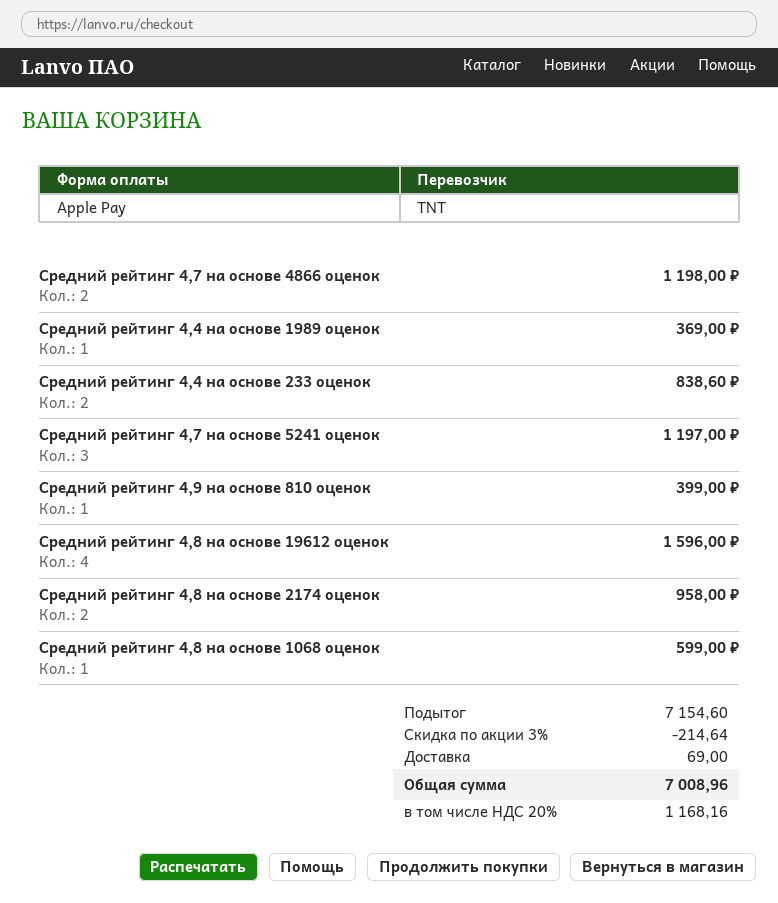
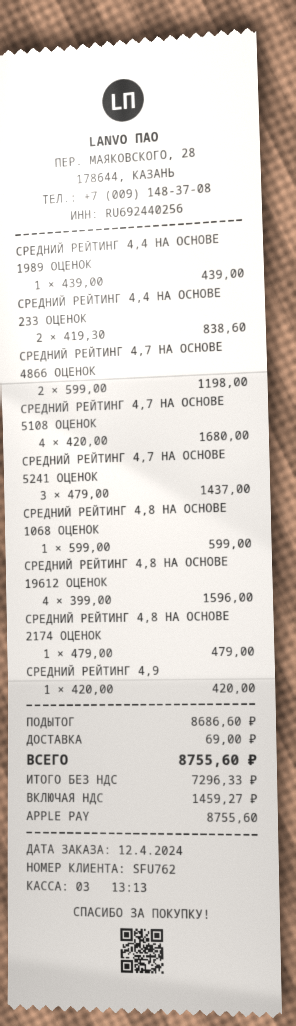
Средний рейтинг 4,4 на основе 1989 оценок: 1 for 369.00 -> 1 for 439.00
Средний рейтинг 4,7 на основе 5241 оценок: 3 for 1197.00 -> 3 for 1437.00
Средний рейтинг 4,9 на основе 810 оценок: 1 for 399.00 -> 1 for 420.00
Средний рейтинг 4,8 на основе 2174 оценок: 2 for 958.00 -> 1 for 479.00
СРЕДНИЙ РЕЙТИНГ 4,7 НА ОСНОВЕ 5108 ОЦЕНОК: none -> 4 for 1680.00
subtotal: 7154.60 -> 8686.60
discount: 3% = 214.64 -> none
tax: 1168.16 -> 1459.27
total: 7008.96 -> 8755.60

